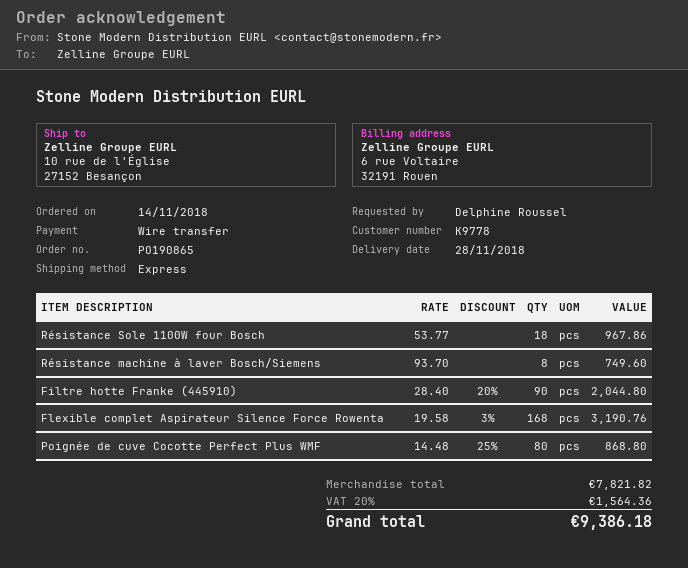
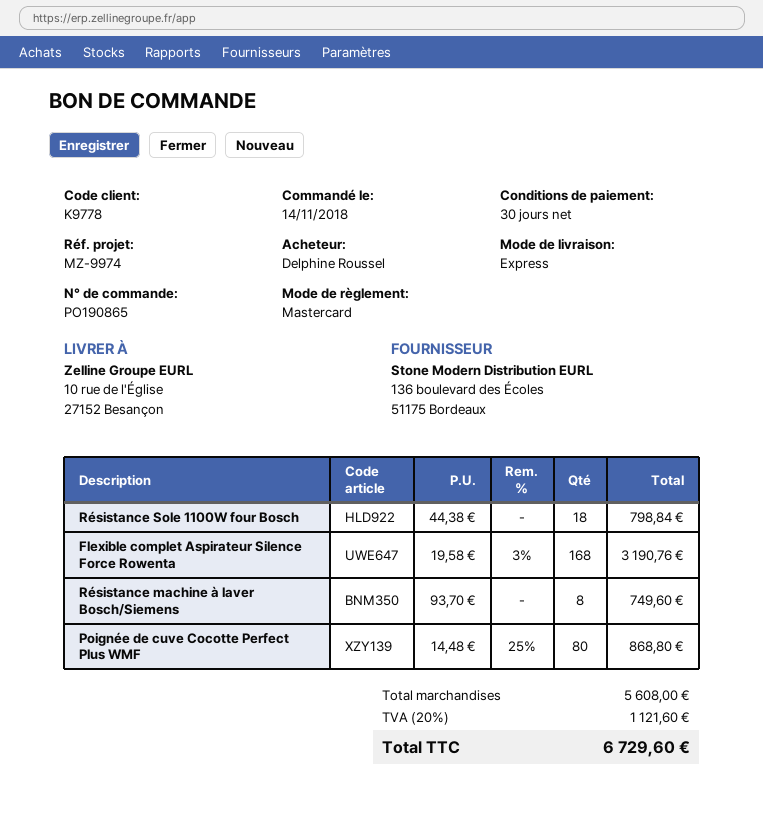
payment method: bank transfer -> Mastercard
Résistance Sole 1100W four Bosch: 18 x 53.77 = 967.86 -> 18 x 44.38 = 798.84
Filtre hotte Franke (445910): 90 x 28.40 - 20% = 2044.80 -> none
subtotal: 7821.82 -> 5608.00
tax: 20% = 1564.36 -> 20% = 1121.60
total: 9386.18 -> 6729.60

